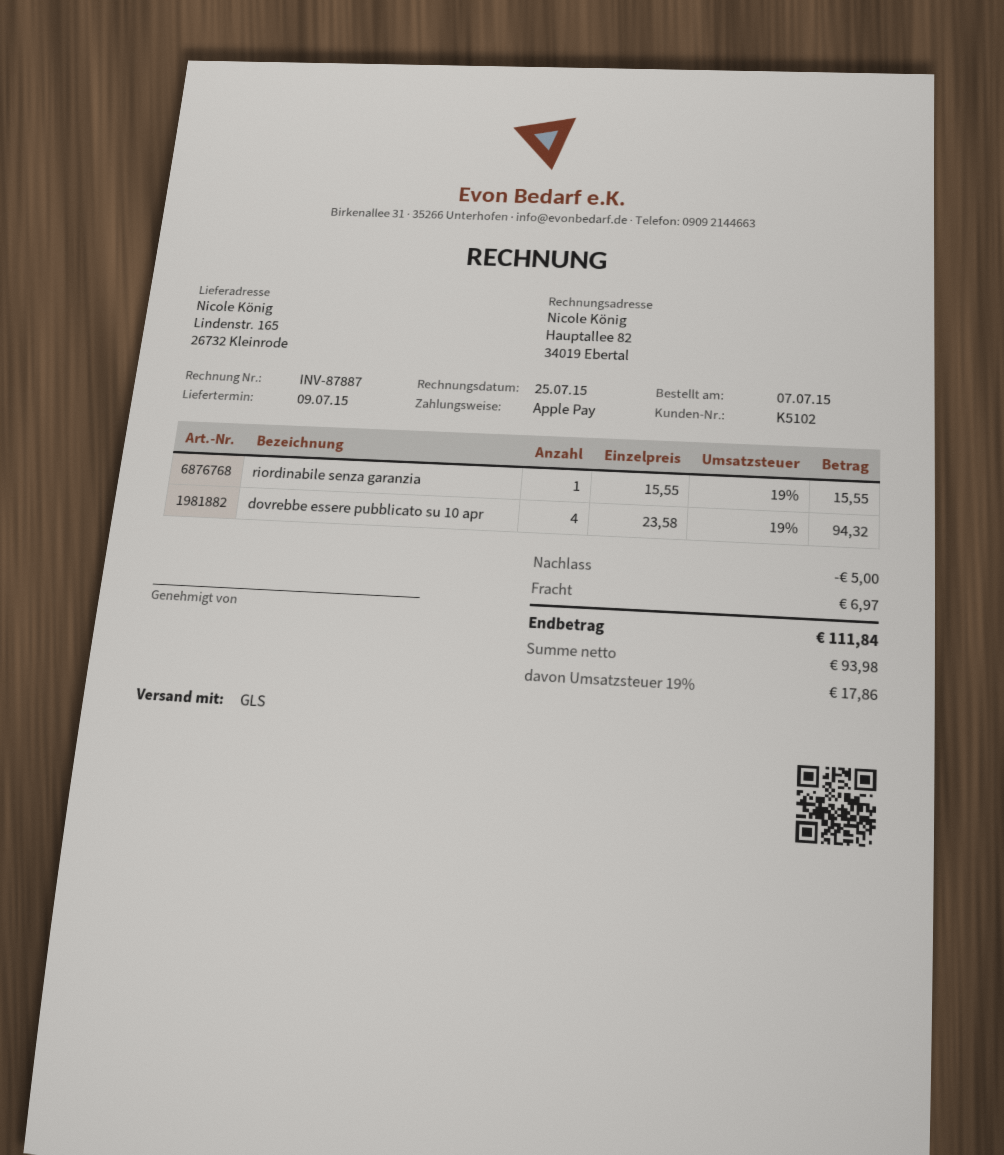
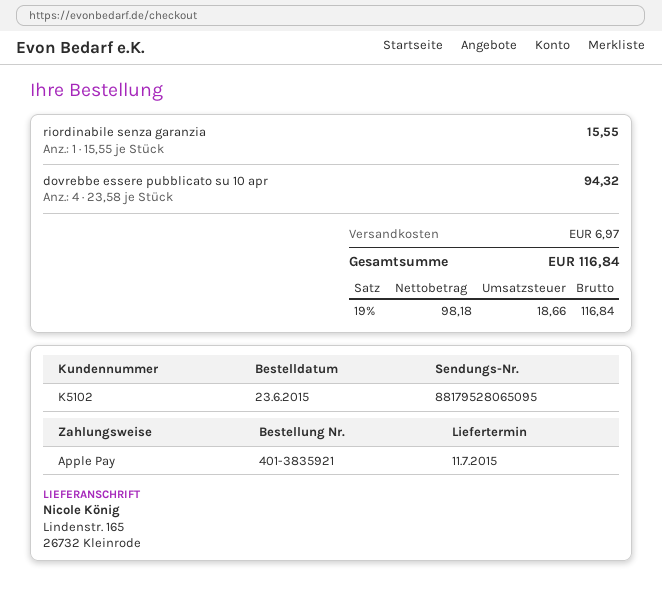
order date: 2015-07-07 -> 2015-06-23
delivery date: 2015-07-09 -> 2015-07-11
discount: 5.00 -> none
net: 93.98 -> 98.18
tax: 19% = 17.86 -> 19% = 18.66
total: 111.84 -> 116.84

